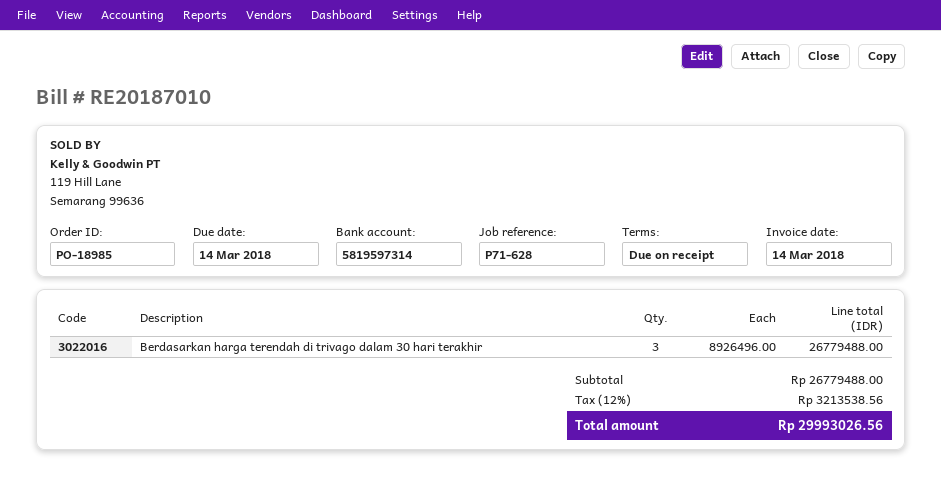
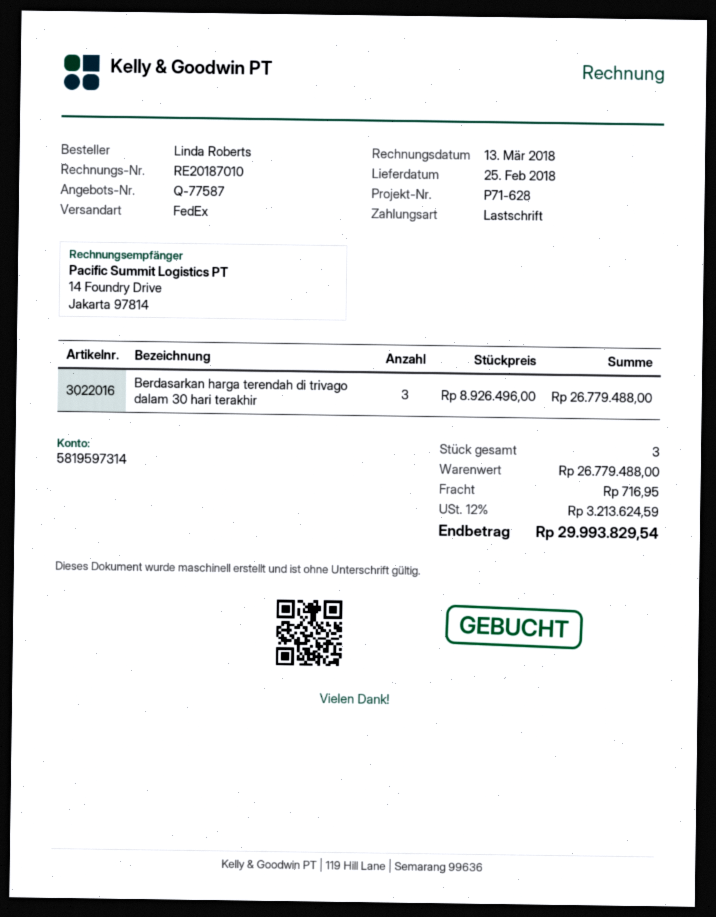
invoice date: 2018-03-14 -> 2018-03-13
shipping: none -> 716.95
tax: 12% = 3213538.56 -> 12% = 3213624.59
total: 29993026.56 -> 29993829.54

